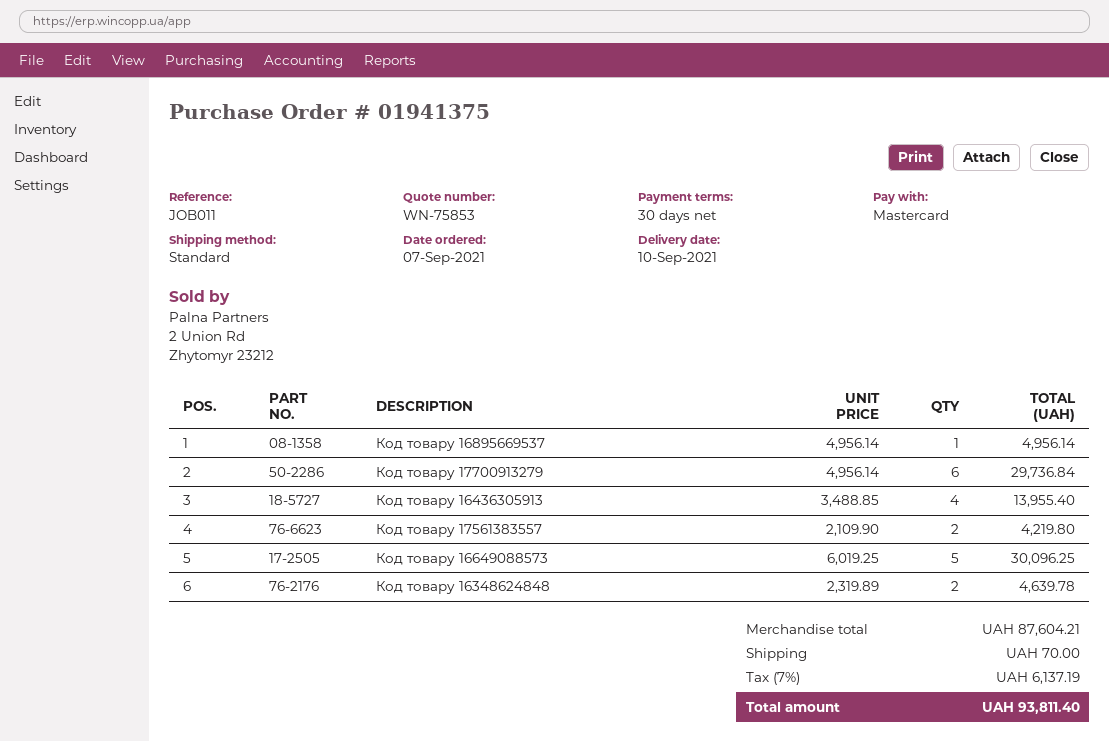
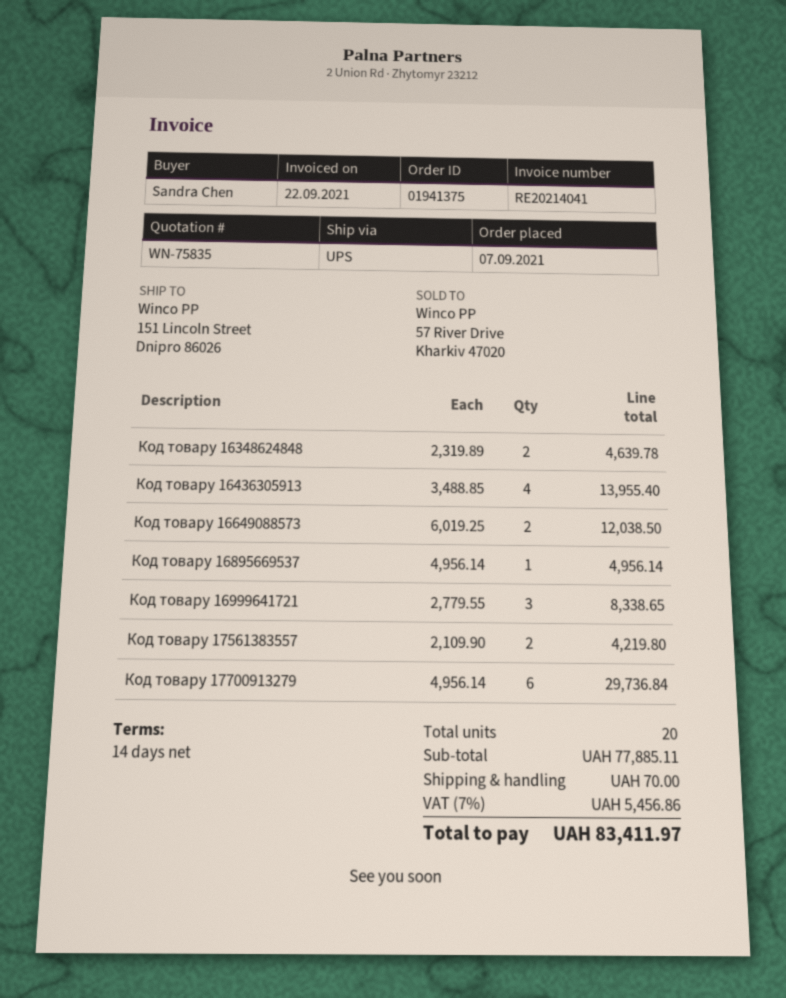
quote number: WN-75853 -> WN-75835
payment terms: 30 days -> 14 days
shipping method: standard -> UPS
Код товару 16649088573: 5 x 6019.25 = 30096.25 -> 2 x 6019.25 = 12038.50
Код товару 16999641721: none -> 3 x 2779.55 = 8338.65
subtotal: 87604.21 -> 77885.11
tax: 7% = 6137.19 -> 7% = 5456.86
total: 93811.40 -> 83411.97

